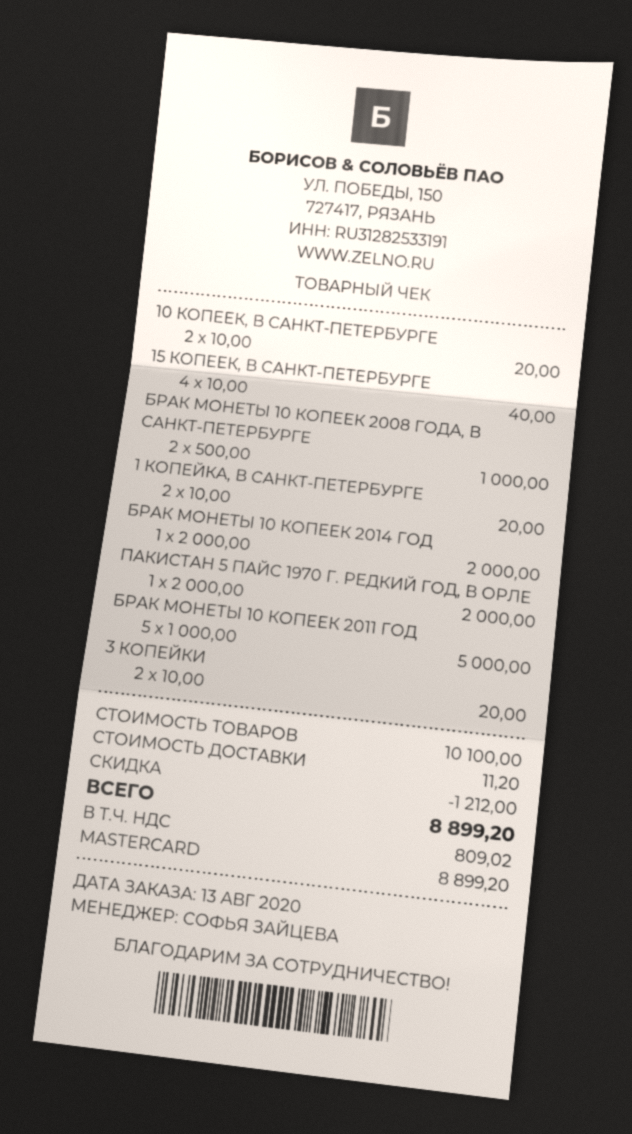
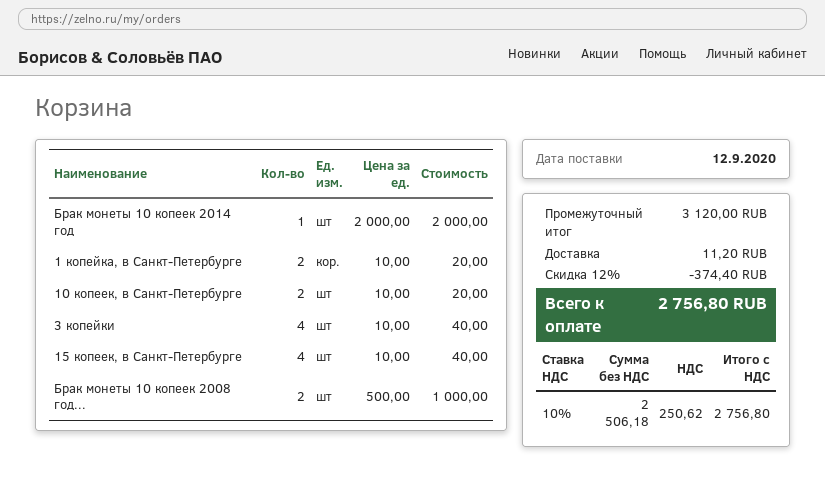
ПАКИСТАН 5 ПАЙС 1970 Г. РЕДКИЙ ГОД, В ОРЛЕ: 1 x 2000.00 = 2000.00 -> none
БРАК МОНЕТЫ 10 КОПЕЕК 2011 ГОД: 5 x 1000.00 = 5000.00 -> none
3 КОПЕЙКИ: 2 x 10.00 = 20.00 -> 4 x 10.00 = 40.00
subtotal: 10100.00 -> 3120.00
discount: 1212.00 -> 374.40
tax: 809.02 -> 250.62
total: 8899.20 -> 2756.80

